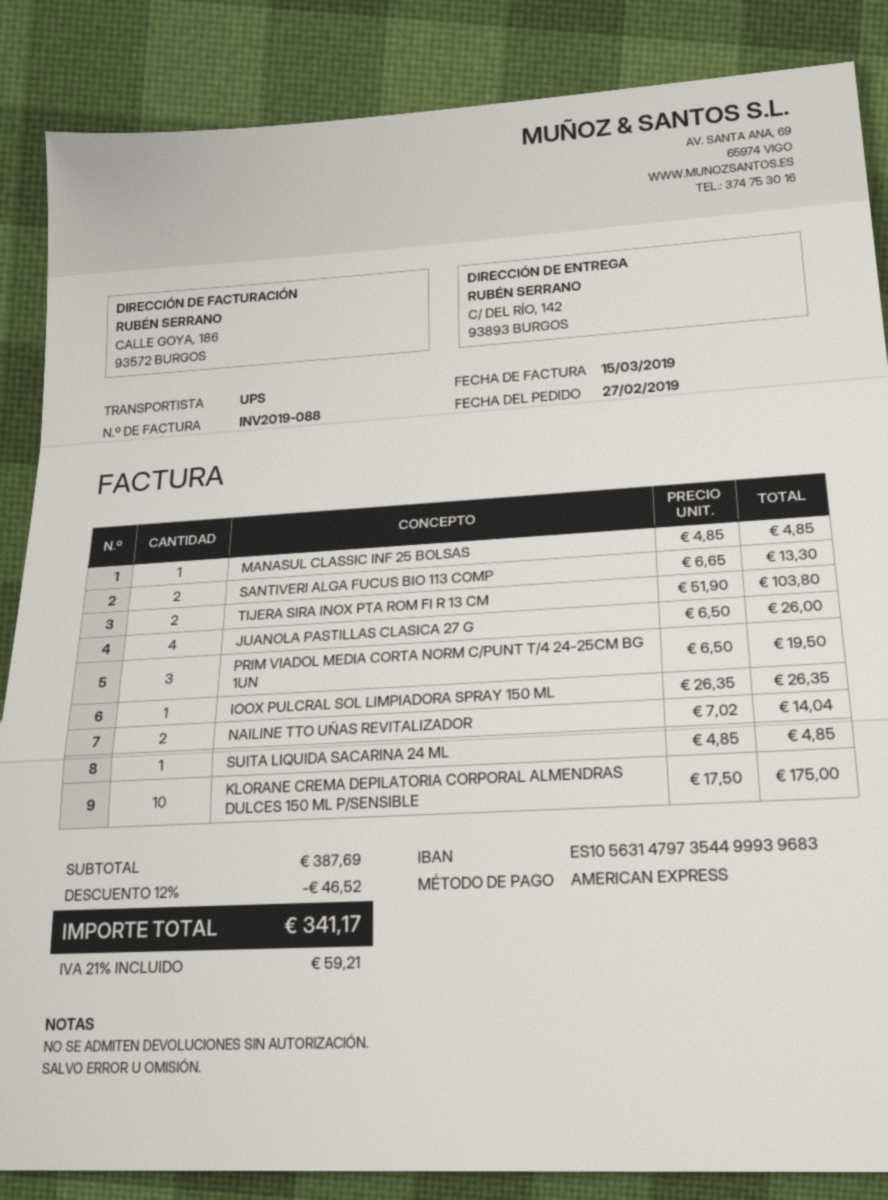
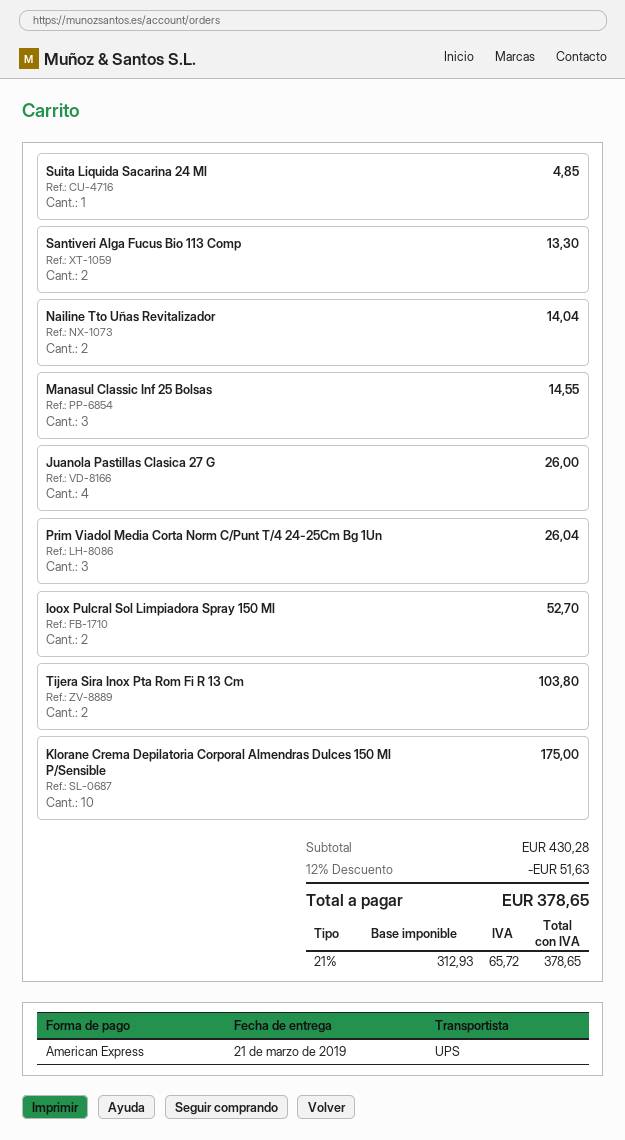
MANASUL CLASSIC INF 25 BOLSAS: 1 for 4.85 -> 3 for 14.55
PRIM VIADOL MEDIA CORTA NORM C/PUNT T/4 24-25CM BG 1UN: 3 for 19.50 -> 3 for 26.04
IOOX PULCRAL SOL LIMPIADORA SPRAY 150 ML: 1 for 26.35 -> 2 for 52.70
subtotal: 387.69 -> 430.28
discount: 12% = 46.52 -> 12% = 51.63
tax: 21% = 59.21 -> 21% = 65.72
total: 341.17 -> 378.65

